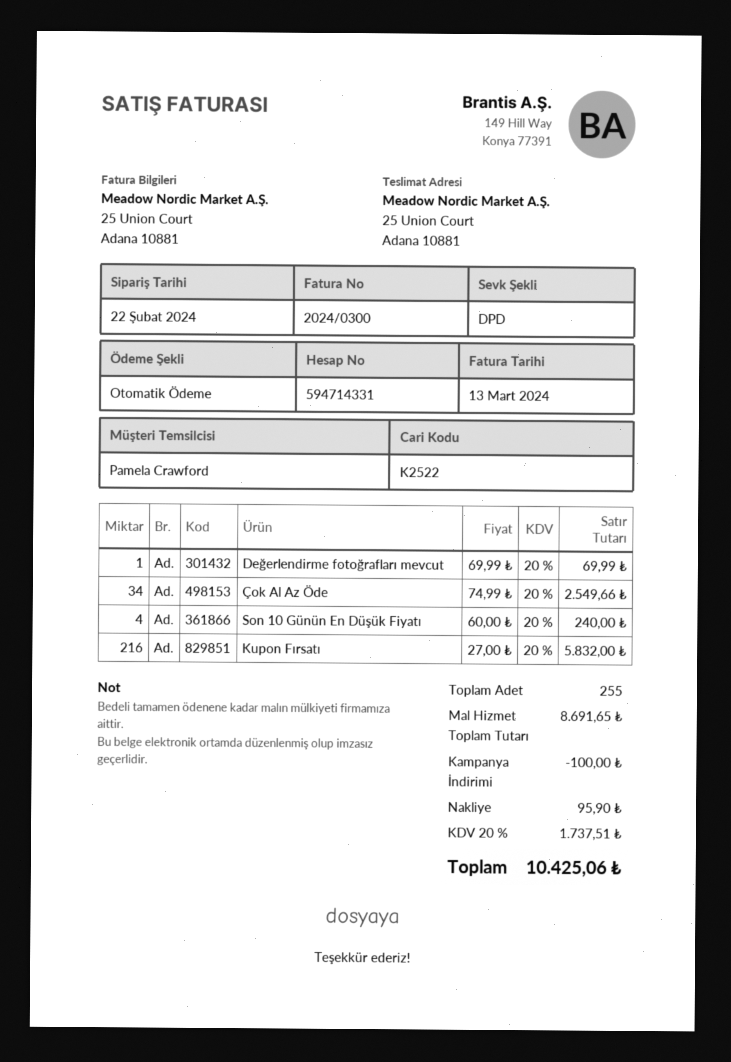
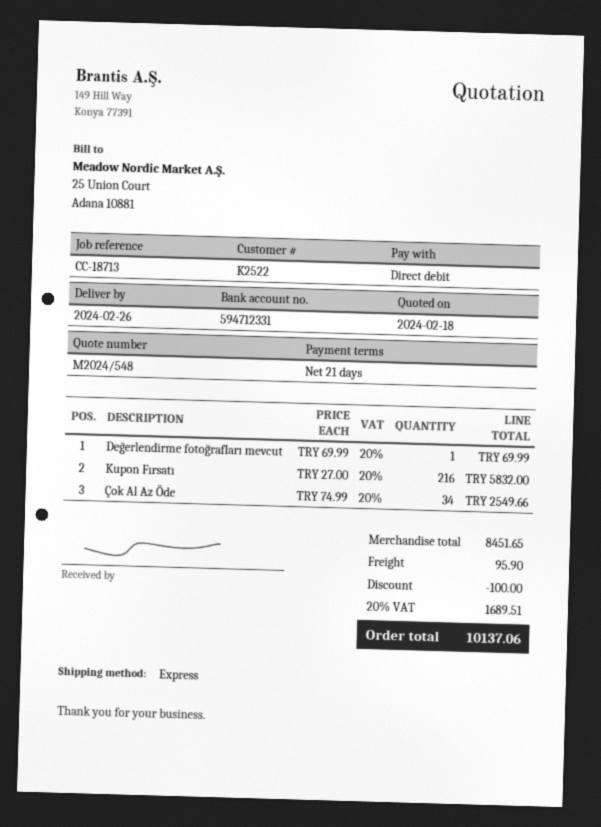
bank account: 594714331 -> 594712331
shipping method: DPD -> express
Son 10 Günün En Düşük Fiyatı: 4 x 60.00 = 240.00 -> none
subtotal: 8691.65 -> 8451.65
tax: 20% = 1737.51 -> 20% = 1689.51
total: 10425.06 -> 10137.06

